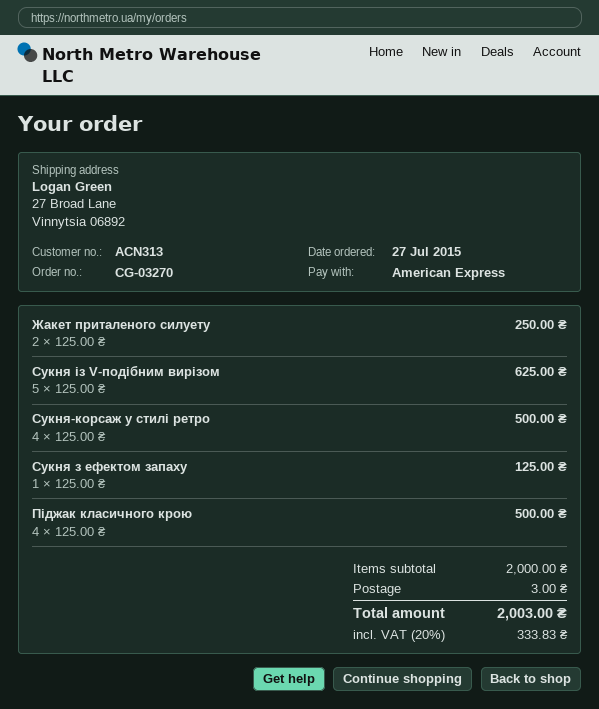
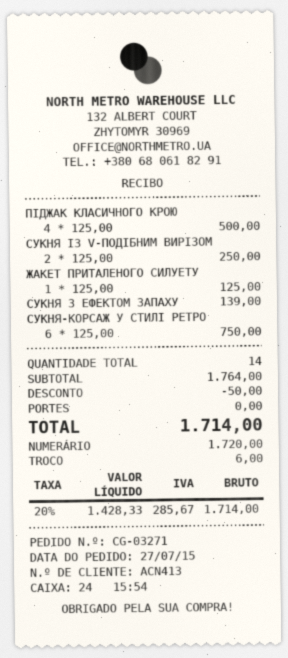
order number: CG-03270 -> CG-03271
customer number: ACN313 -> ACN413
payment method: American Express -> cash
Жакет приталеного силуету: 2 x 125.00 = 250.00 -> 1 x 125.00 = 125.00
Сукня із V-подібним вирізом: 5 x 125.00 = 625.00 -> 2 x 125.00 = 250.00
Сукня-корсаж у стилі ретро: 4 x 125.00 = 500.00 -> 6 x 125.00 = 750.00
Сукня з ефектом запаху: 1 x 125.00 = 125.00 -> 1 x 139.00 = 139.00
subtotal: 2000.00 -> 1764.00
discount: none -> 50.00
shipping: 3.00 -> 0.00
tax: 20% = 333.83 -> 20% = 285.67
total: 2003.00 -> 1714.00

